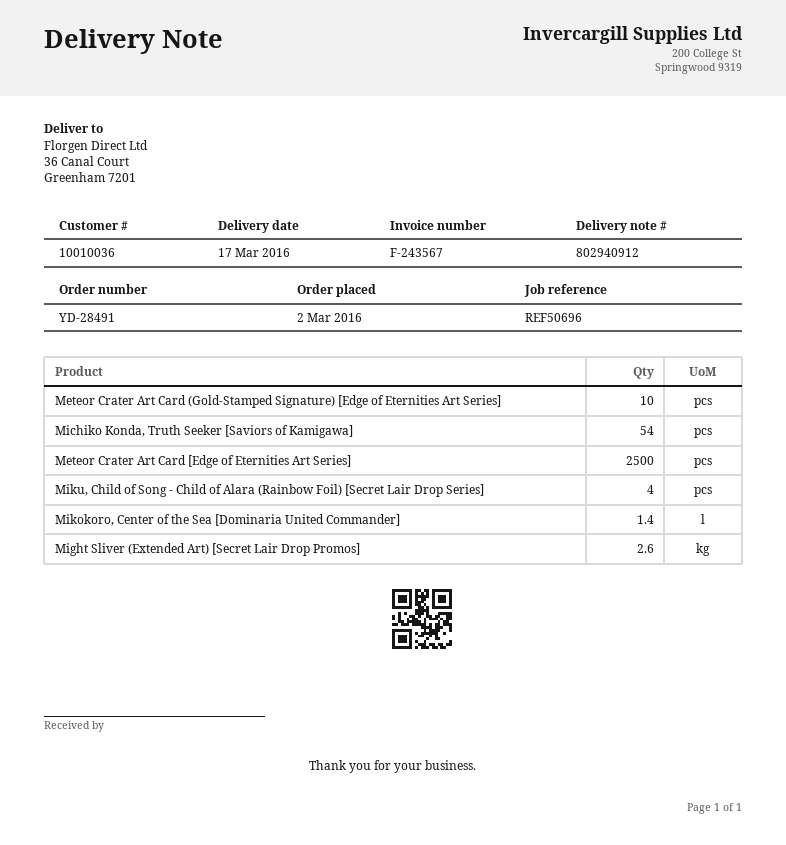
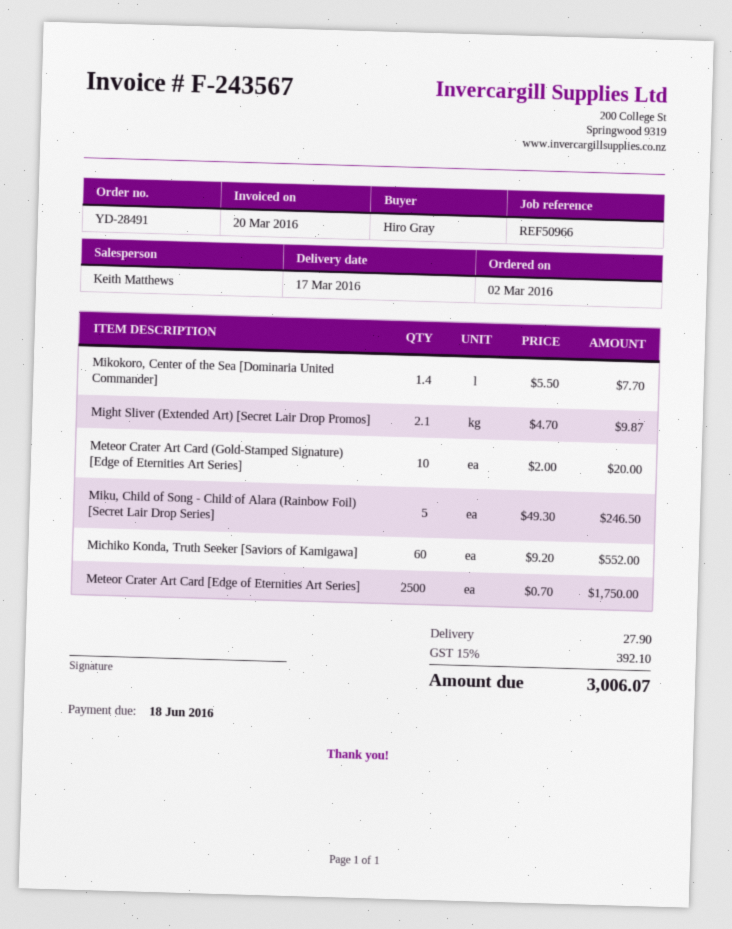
reference: REF50696 -> REF50966
Michiko Konda, Truth Seeker [Saviors of Kamigawa]: 54 -> 60
Miku, Child of Song - Child of Alara (Rainbow Foil) [Secret Lair Drop Series]: 4 -> 5
Might Sliver (Extended Art) [Secret Lair Drop Promos]: 2.6 -> 2.1

